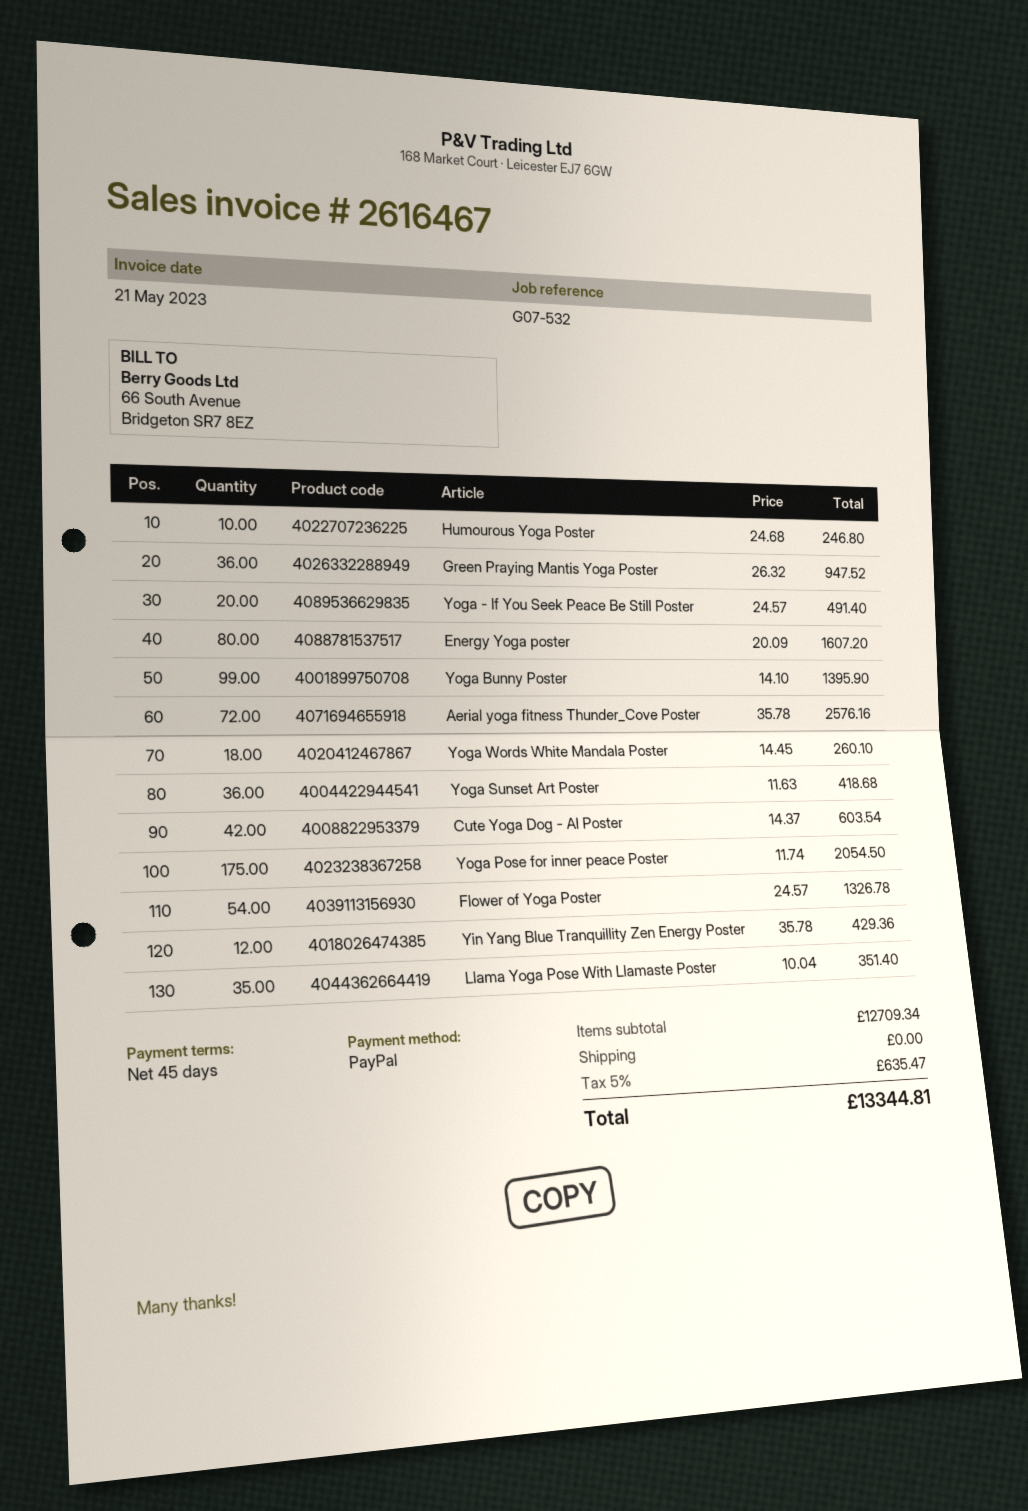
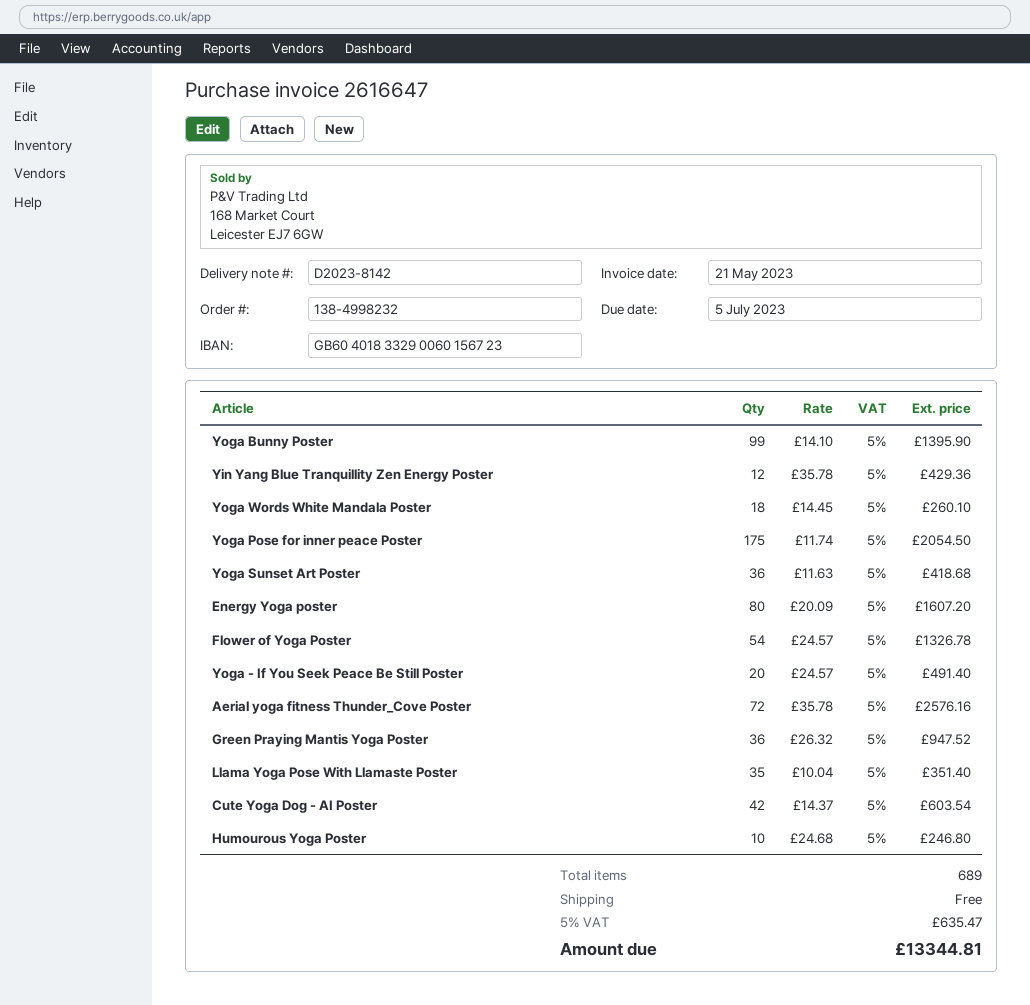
invoice number: 2616467 -> 2616647

